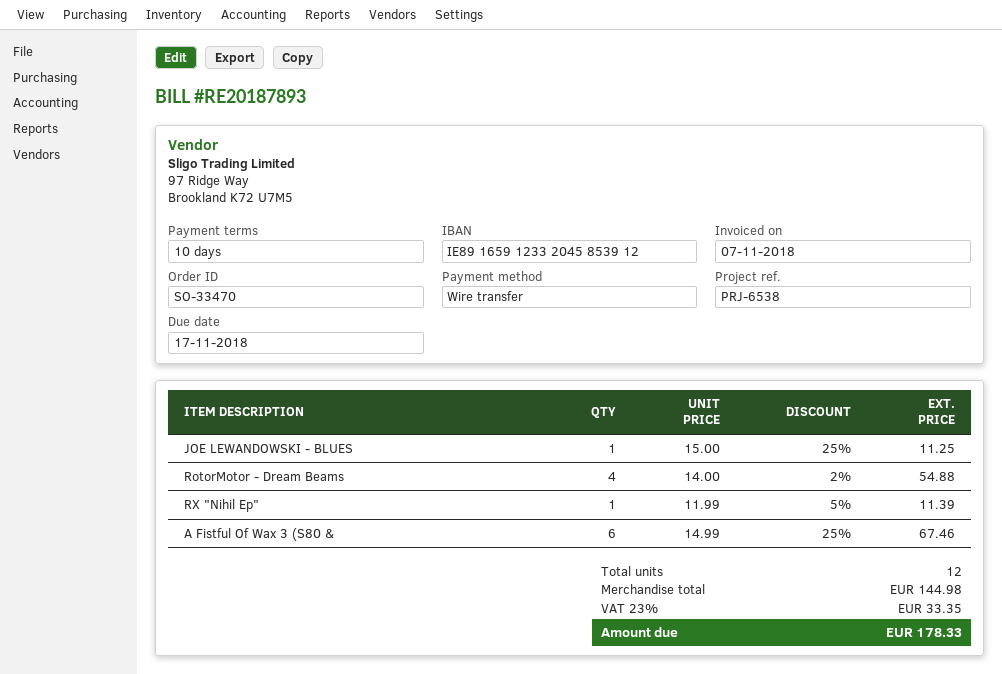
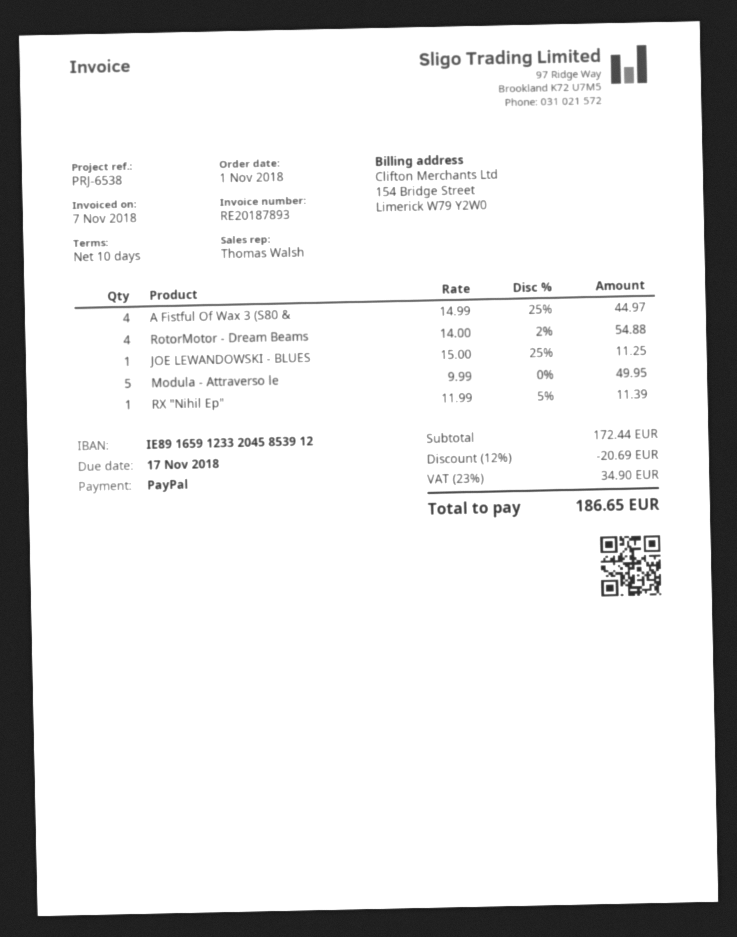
payment method: bank transfer -> PayPal
A Fistful Of Wax 3 (S80 &: 6 x 14.99 - 25% = 67.46 -> 4 x 14.99 - 25% = 44.97
Modula - Attraverso le: none -> 5 x 9.99 = 49.95
subtotal: 144.98 -> 172.44
discount: none -> 12% = 20.69
tax: 23% = 33.35 -> 23% = 34.90
total: 178.33 -> 186.65

